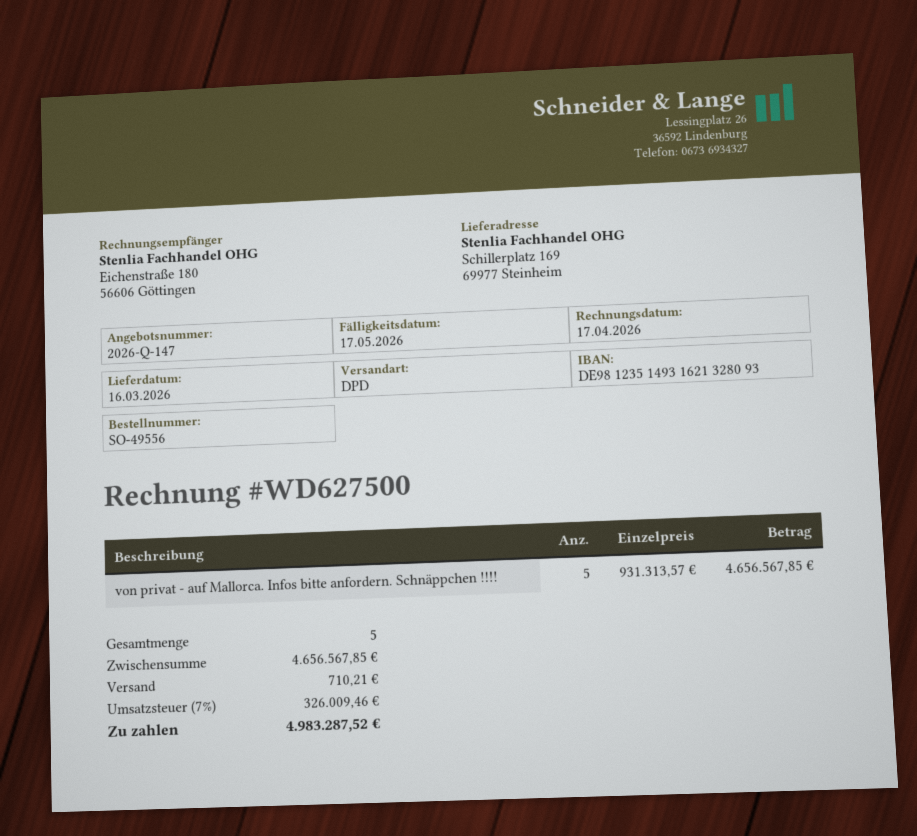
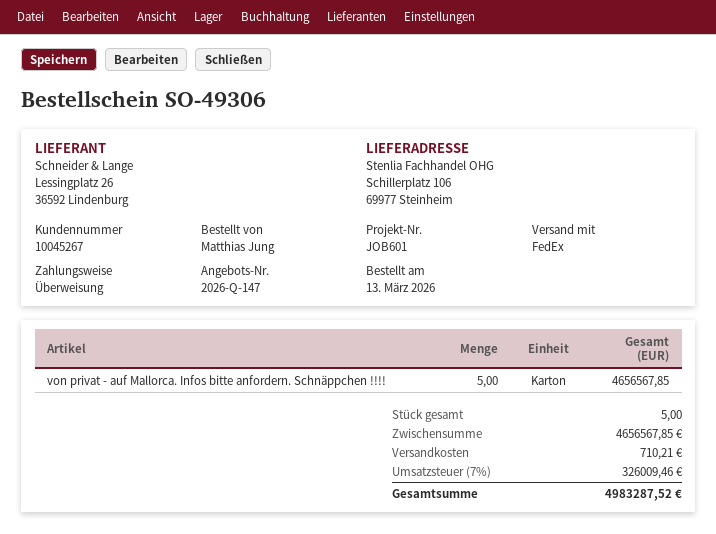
order number: SO-49556 -> SO-49306
shipping method: DPD -> FedEx
ship to: Schillerplatz 169, 69977 Steinheim -> Schillerplatz 106, 69977 Steinheim

